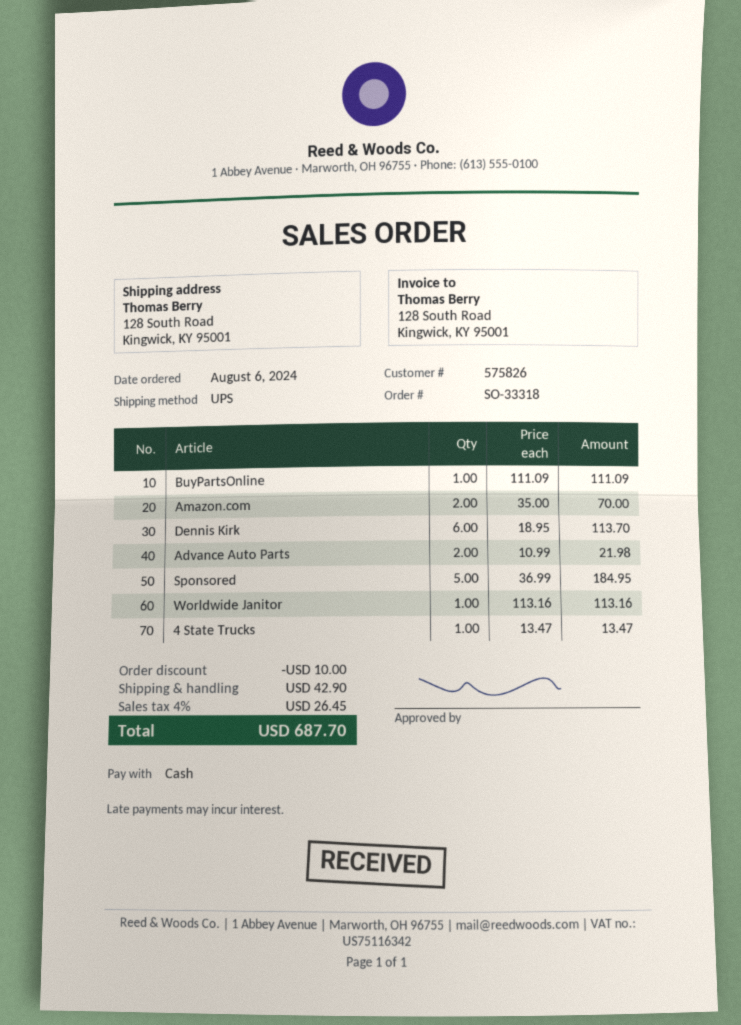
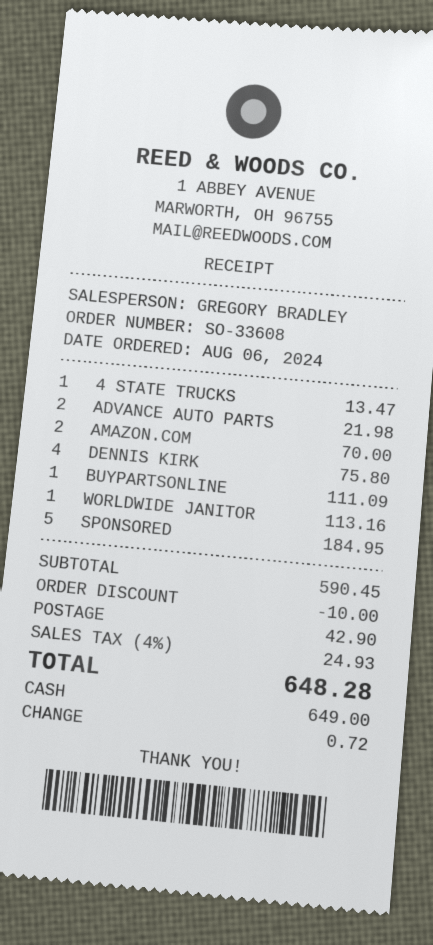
order number: SO-33318 -> SO-33608
Dennis Kirk: 6 for 113.70 -> 4 for 75.80
tax: 4% = 26.45 -> 4% = 24.93
total: 687.70 -> 648.28

